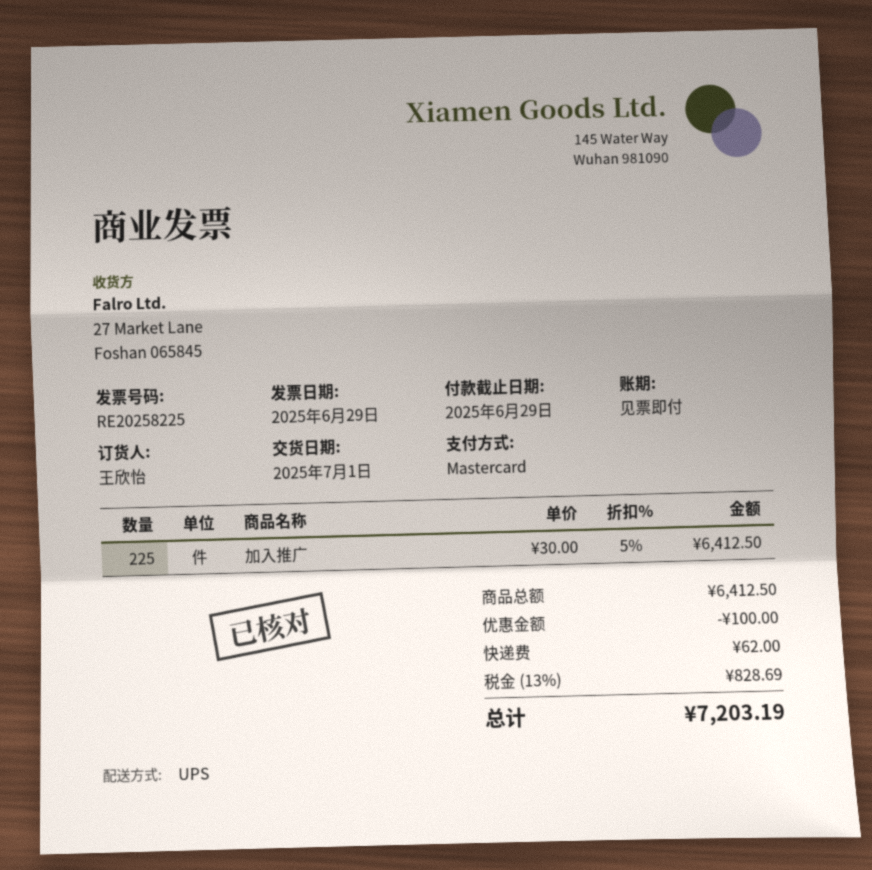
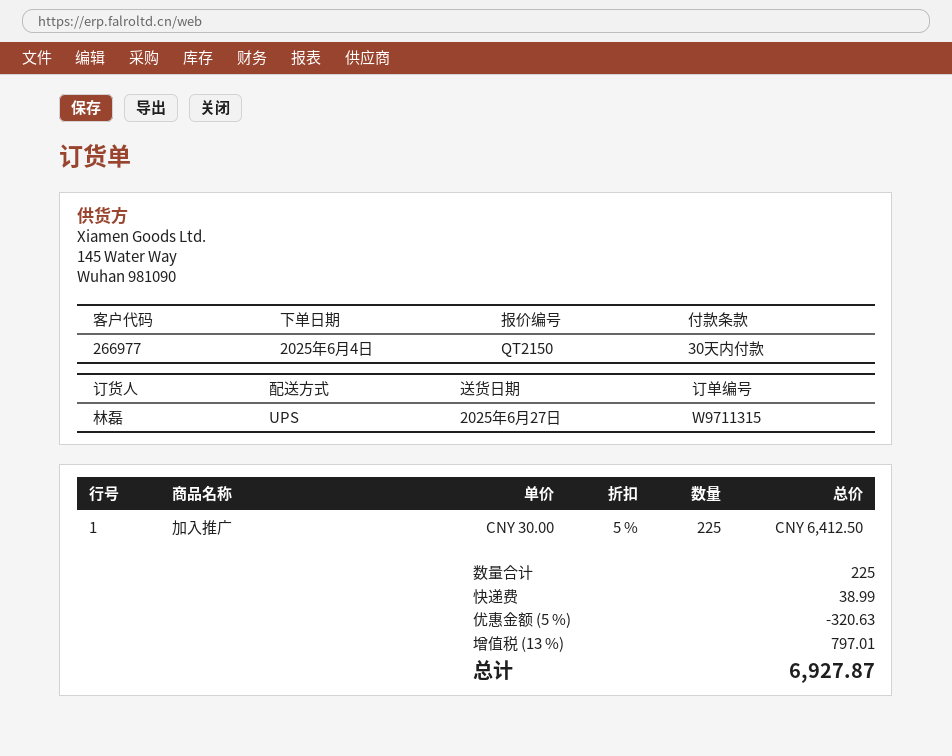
delivery date: 2025-07-01 -> 2025-06-27
payment terms: on receipt -> 30 days
ordered by: 王欣怡 -> 林磊
discount: 100.00 -> 320.63
shipping: 62.00 -> 38.99
tax: 13% = 828.69 -> 13% = 797.01
total: 7203.19 -> 6927.87

